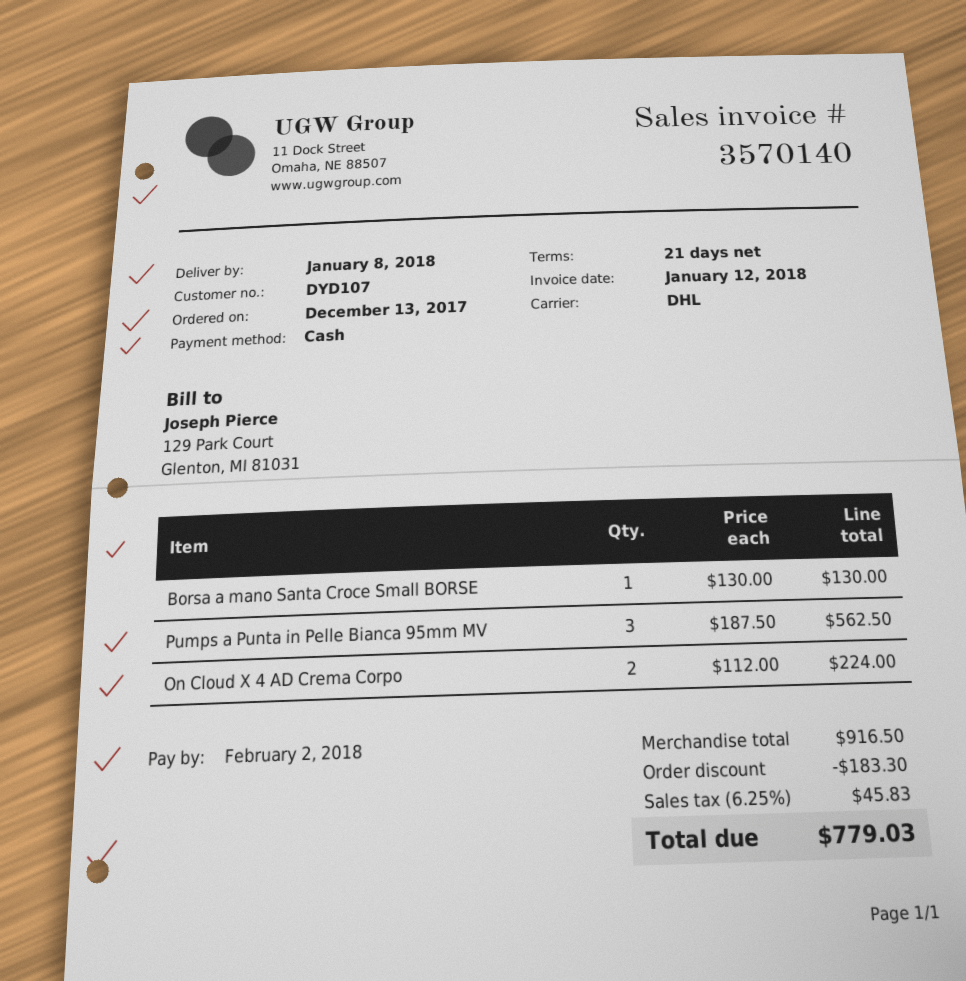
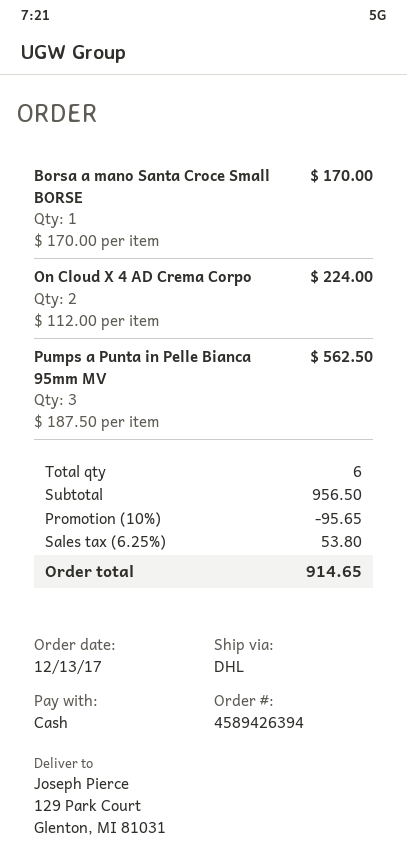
Borsa a mano Santa Croce Small BORSE: 1 x 130.00 = 130.00 -> 1 x 170.00 = 170.00
subtotal: 916.50 -> 956.50
discount: 183.30 -> 95.65
tax: 6.25% = 45.83 -> 6.25% = 53.80
total: 779.03 -> 914.65

